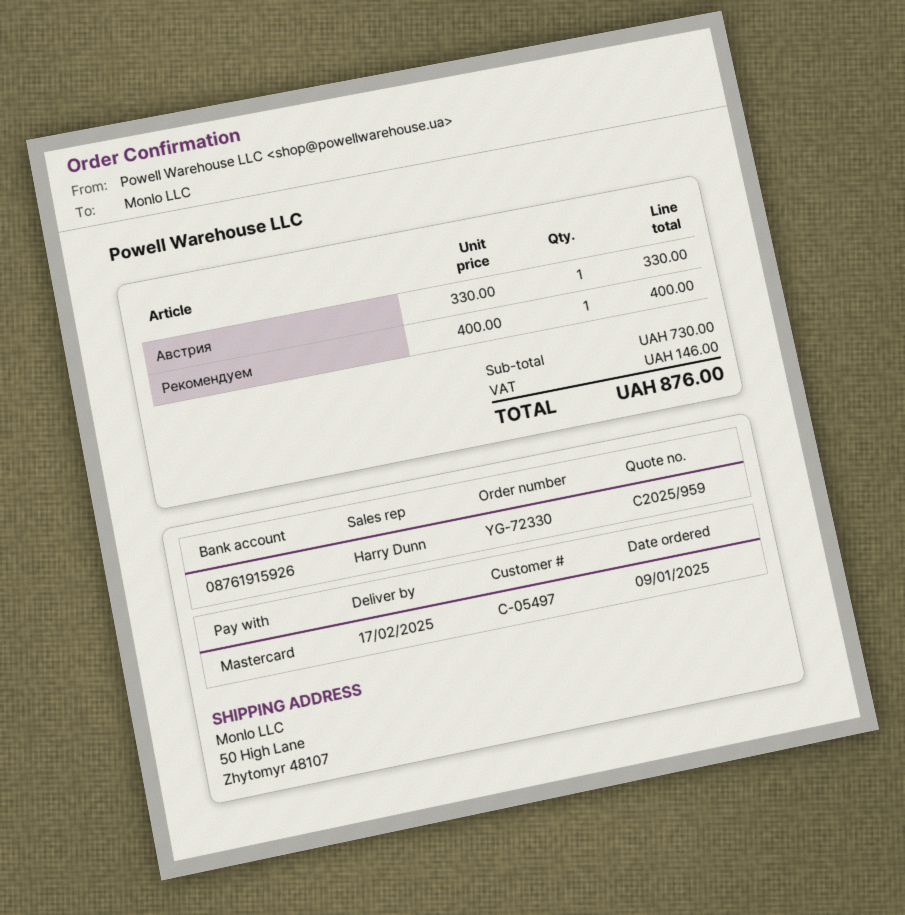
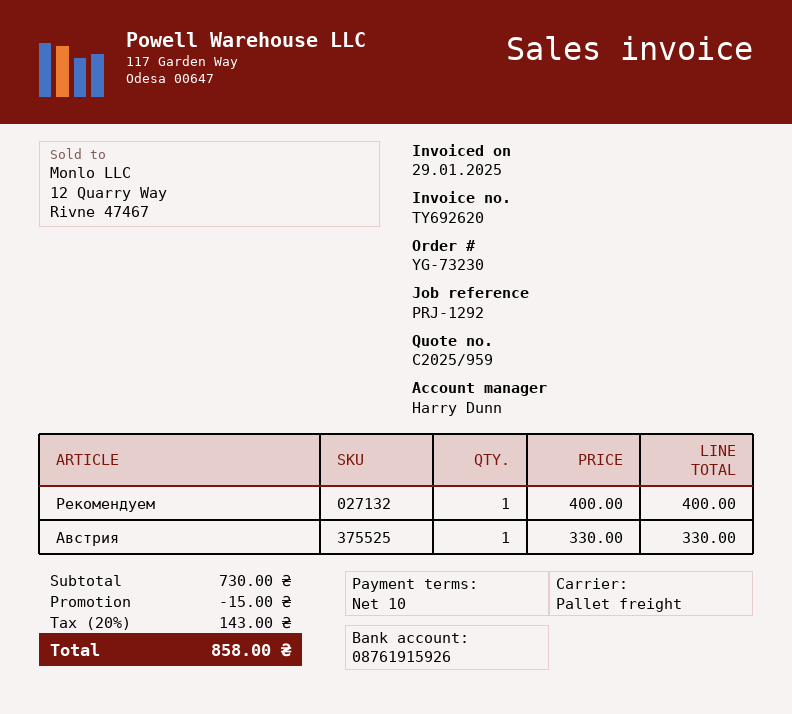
order number: YG-72330 -> YG-73230
discount: none -> 15.00
tax: 146.00 -> 143.00
total: 876.00 -> 858.00

